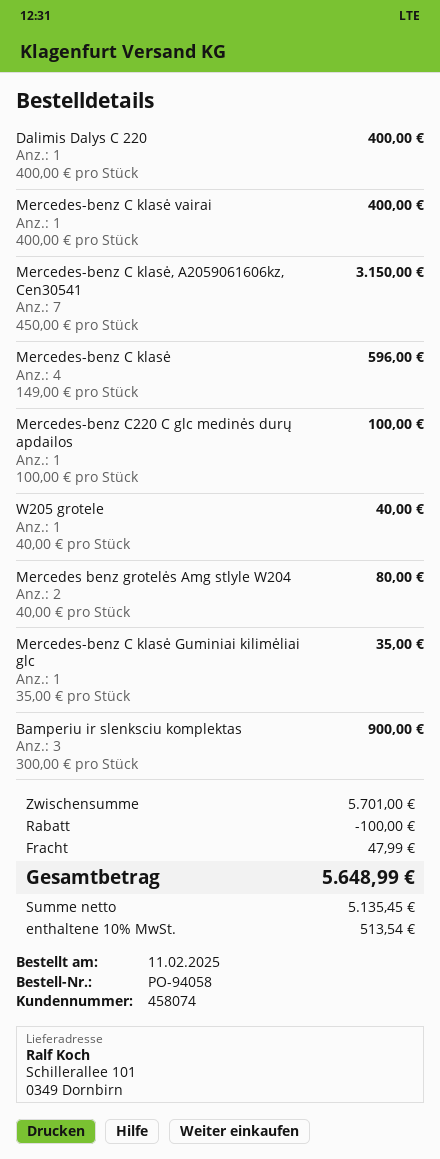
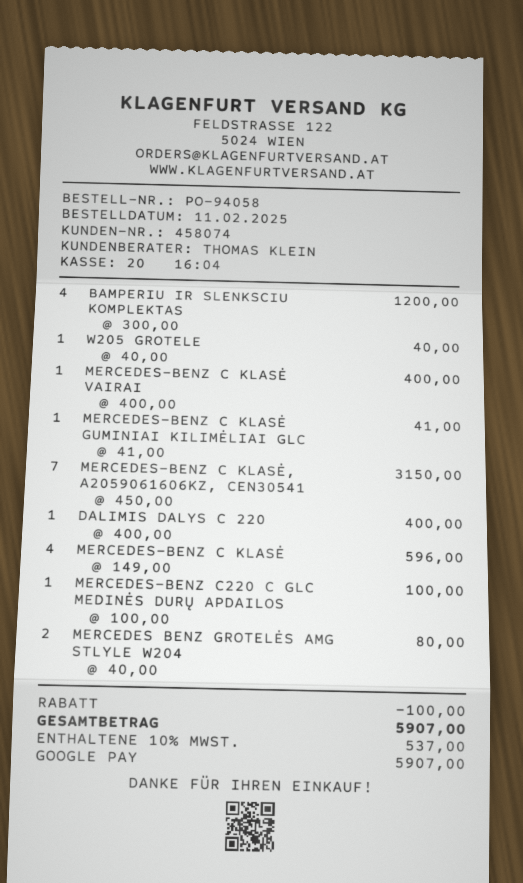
Mercedes-benz C klasė Guminiai kilimėliai glc: 1 x 35.00 = 35.00 -> 1 x 41.00 = 41.00
Bamperiu ir slenksciu komplektas: 3 x 300.00 = 900.00 -> 4 x 300.00 = 1200.00
shipping: 47.99 -> none
tax: 10% = 513.54 -> 10% = 537.00
total: 5648.99 -> 5907.00

